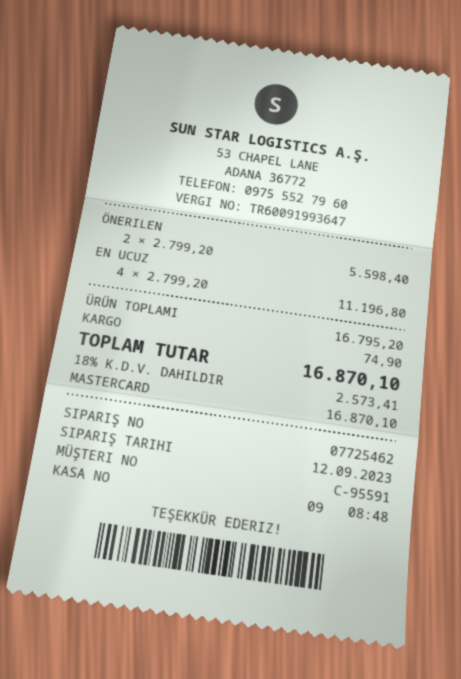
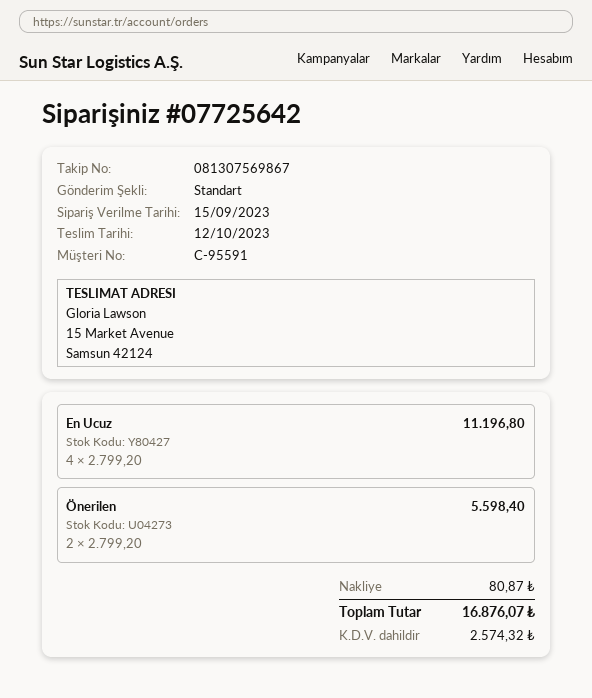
order number: 07725462 -> 07725642
order date: 2023-09-12 -> 2023-09-15
shipping: 74.90 -> 80.87
tax: 2573.41 -> 2574.32
total: 16870.10 -> 16876.07

